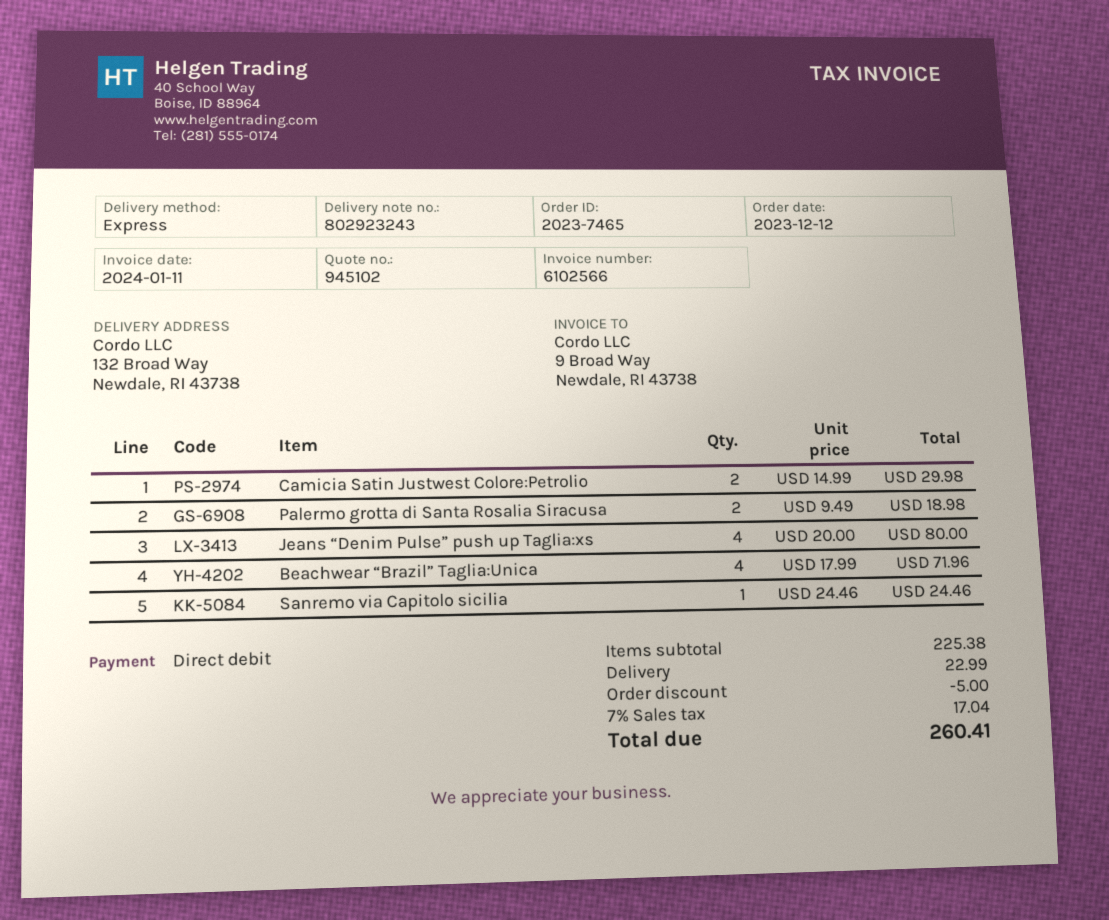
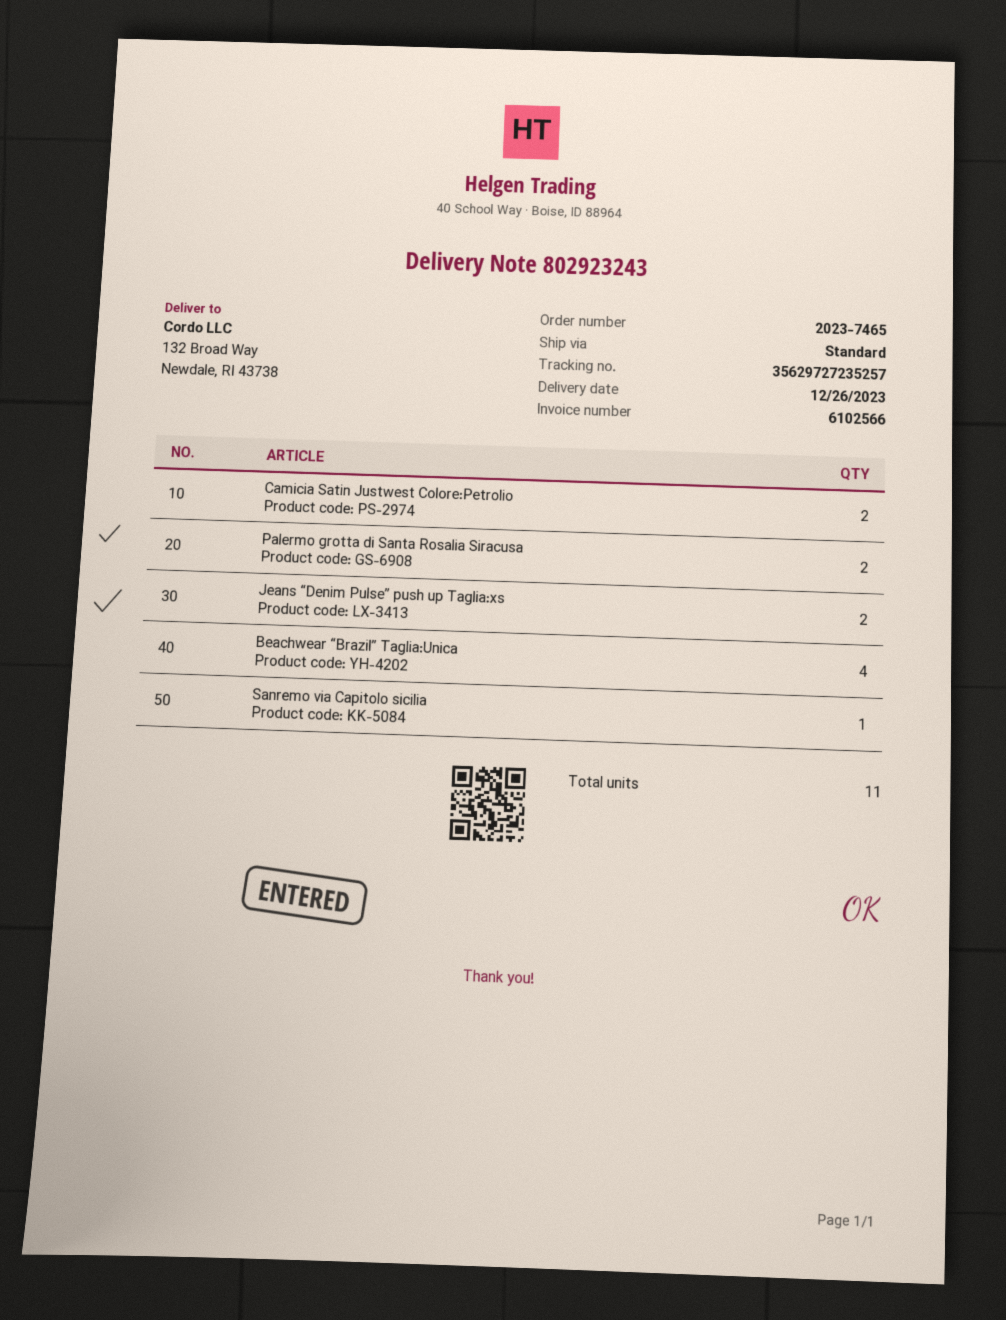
shipping method: express -> standard
Jeans “Denim Pulse” push up Taglia:xs: 4 -> 2

